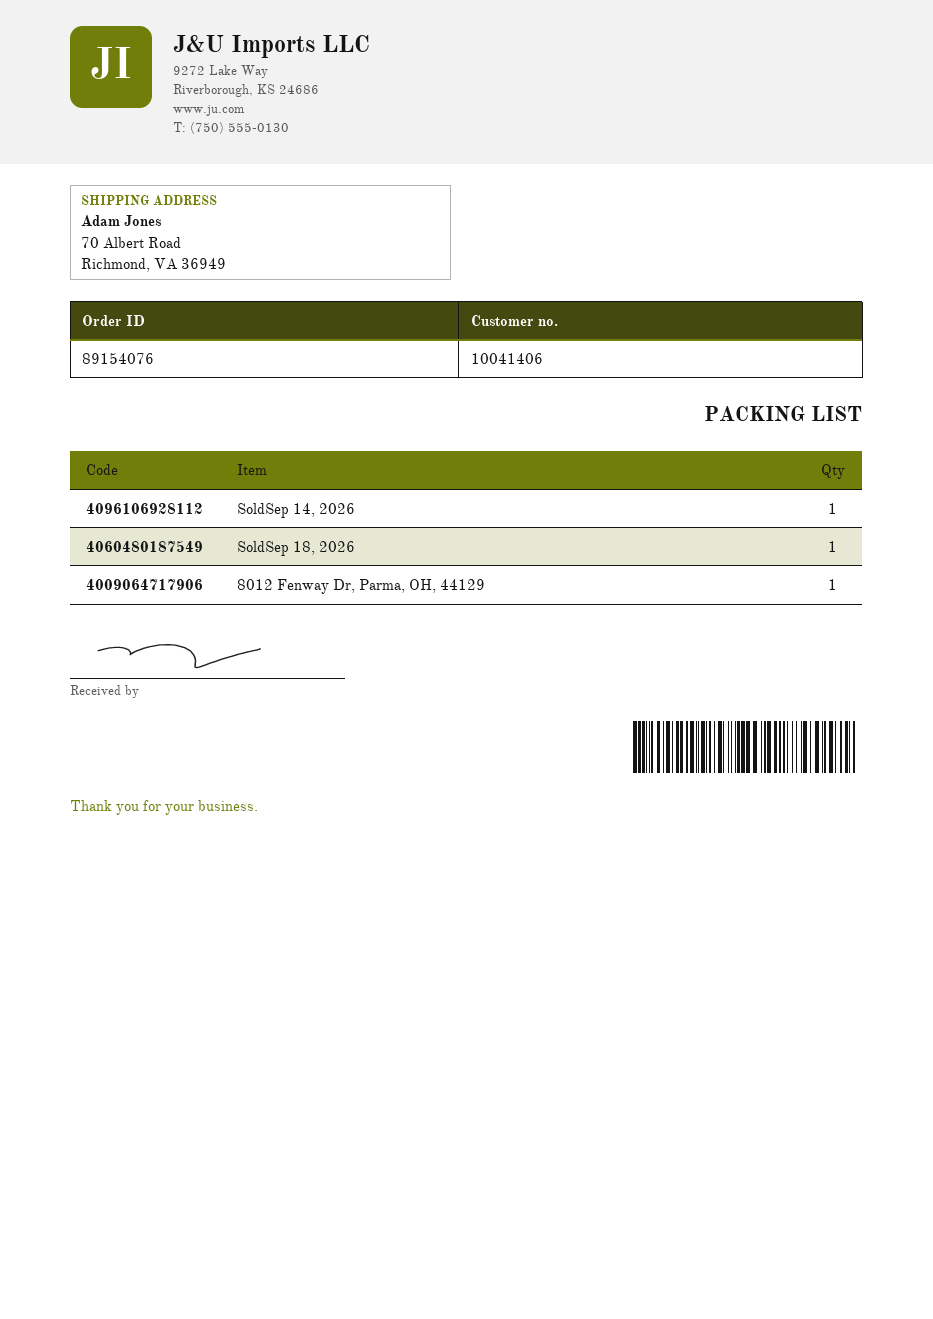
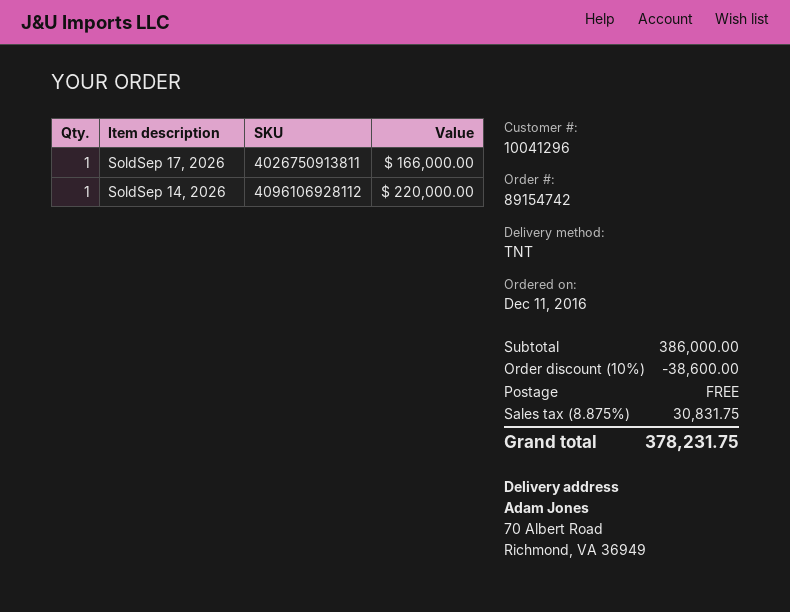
order number: 89154076 -> 89154742
customer number: 10041406 -> 10041296
SoldSep 18, 2026: 1 -> none
8012 Fenway Dr, Parma, OH, 44129: 1 -> none
SoldSep 17, 2026: none -> 1

